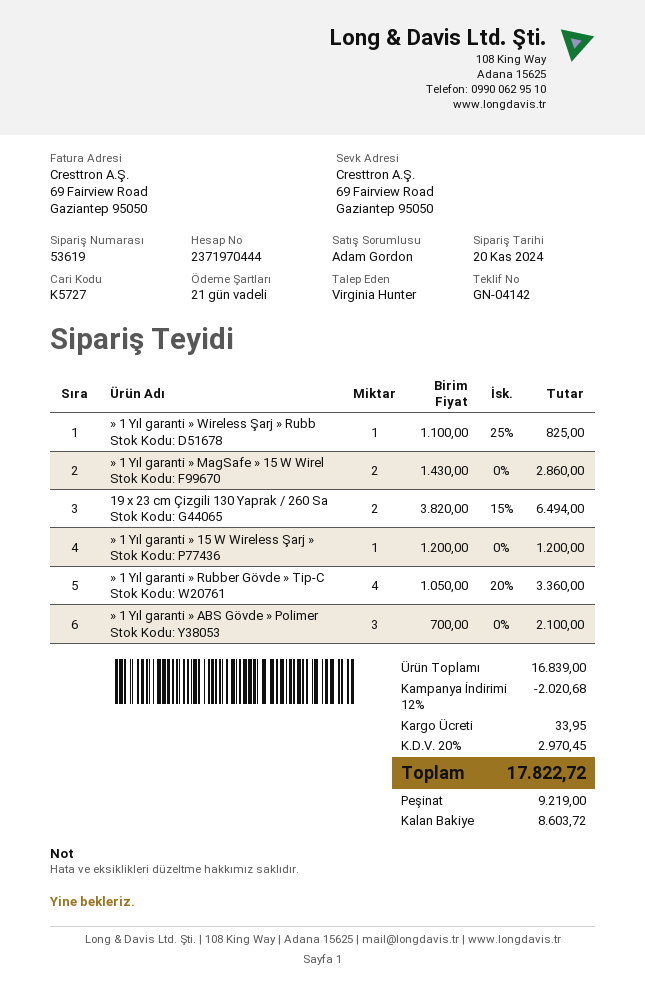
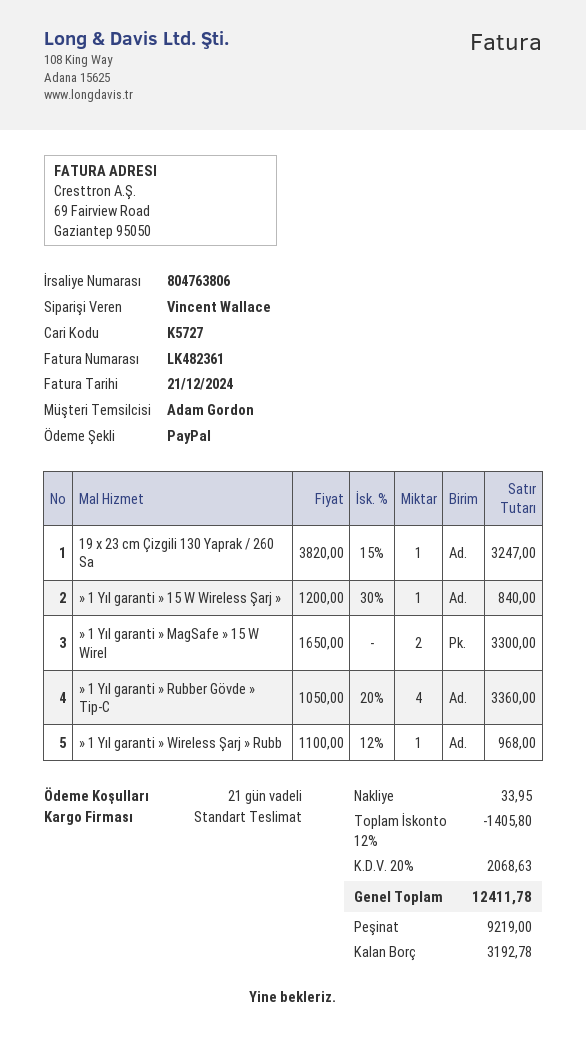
ordered by: Virginia Hunter -> Vincent Wallace
» 1 Yıl garanti » Wireless Şarj » Rubb: 1 x 1100.00 - 25% = 825.00 -> 1 x 1100.00 - 12% = 968.00
» 1 Yıl garanti » MagSafe » 15 W Wirel: 2 x 1430.00 = 2860.00 -> 2 x 1650.00 = 3300.00
19 x 23 cm Çizgili 130 Yaprak / 260 Sa: 2 x 3820.00 - 15% = 6494.00 -> 1 x 3820.00 - 15% = 3247.00
» 1 Yıl garanti » 15 W Wireless Şarj »: 1 x 1200.00 = 1200.00 -> 1 x 1200.00 - 30% = 840.00
» 1 Yıl garanti » ABS Gövde » Polimer: 3 x 700.00 = 2100.00 -> none
discount: 12% = 2020.68 -> 12% = 1405.80
tax: 20% = 2970.45 -> 20% = 2068.63
total: 17822.72 -> 12411.78
balance: 8603.72 -> 3192.78

